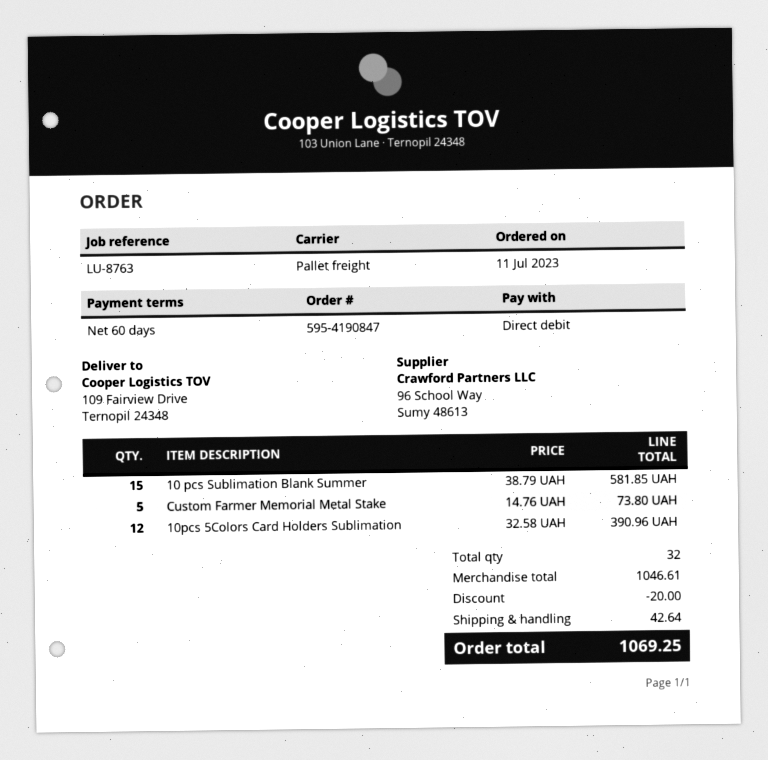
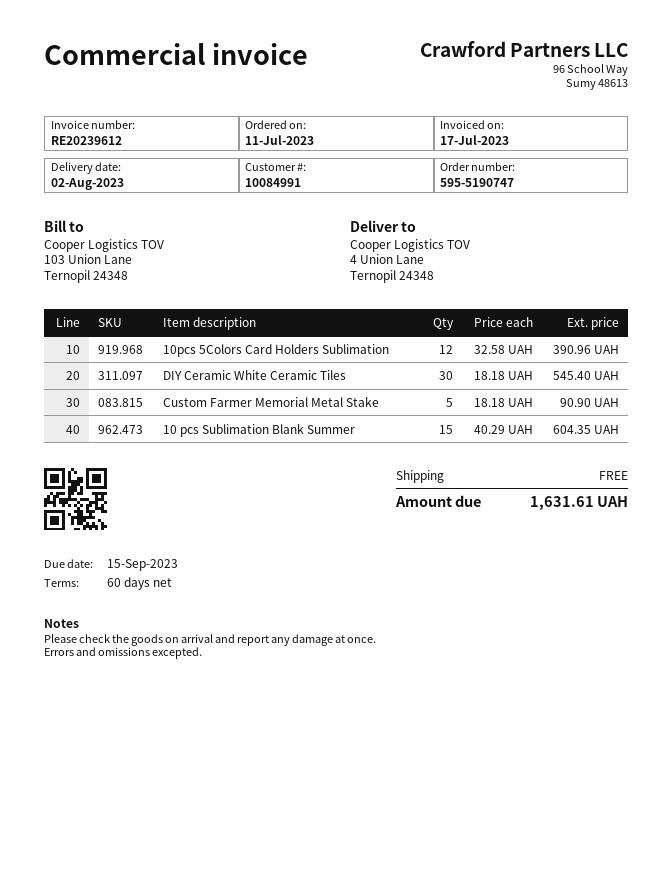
order number: 595-4190847 -> 595-5190747
ship to: 109 Fairview Drive, Ternopil 24348 -> 4 Union Lane, Ternopil 24348
10 pcs Sublimation Blank Summer: 15 x 38.79 = 581.85 -> 15 x 40.29 = 604.35
Custom Farmer Memorial Metal Stake: 5 x 14.76 = 73.80 -> 5 x 18.18 = 90.90
DIY Ceramic White Ceramic Tiles: none -> 30 x 18.18 = 545.40
discount: 20.00 -> none
shipping: 42.64 -> 0.00
total: 1069.25 -> 1631.61

